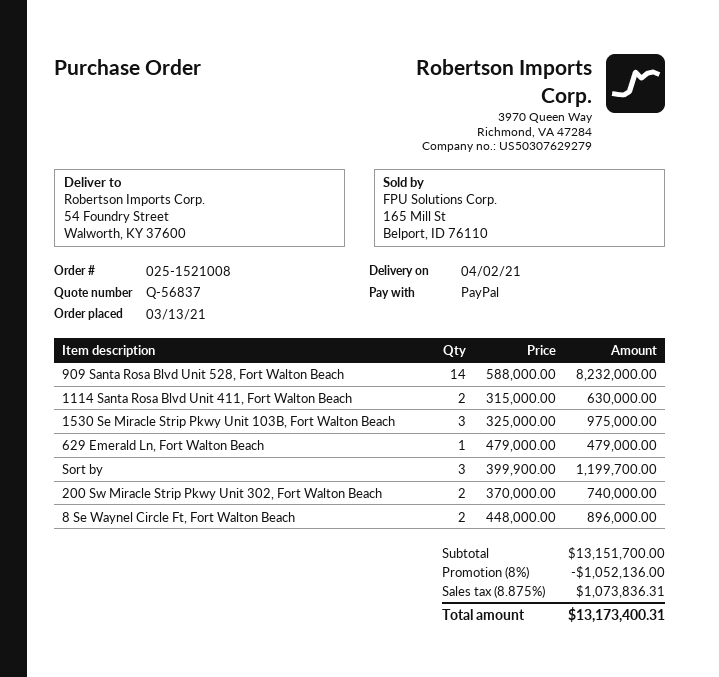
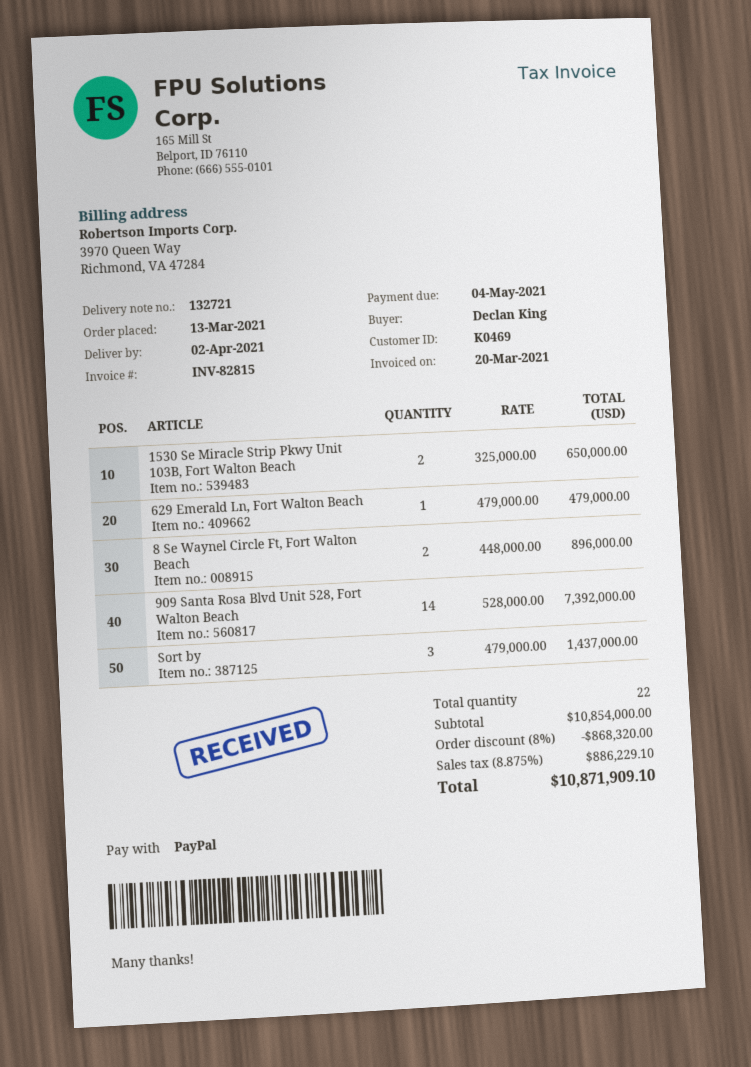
909 Santa Rosa Blvd Unit 528, Fort Walton Beach: 14 x 588000.00 = 8232000.00 -> 14 x 528000.00 = 7392000.00
1114 Santa Rosa Blvd Unit 411, Fort Walton Beach: 2 x 315000.00 = 630000.00 -> none
1530 Se Miracle Strip Pkwy Unit 103B, Fort Walton Beach: 3 x 325000.00 = 975000.00 -> 2 x 325000.00 = 650000.00
Sort by: 3 x 399900.00 = 1199700.00 -> 3 x 479000.00 = 1437000.00
200 Sw Miracle Strip Pkwy Unit 302, Fort Walton Beach: 2 x 370000.00 = 740000.00 -> none
subtotal: 13151700.00 -> 10854000.00
discount: 8% = 1052136.00 -> 8% = 868320.00
tax: 8.875% = 1073836.31 -> 8.875% = 886229.10
total: 13173400.31 -> 10871909.10

